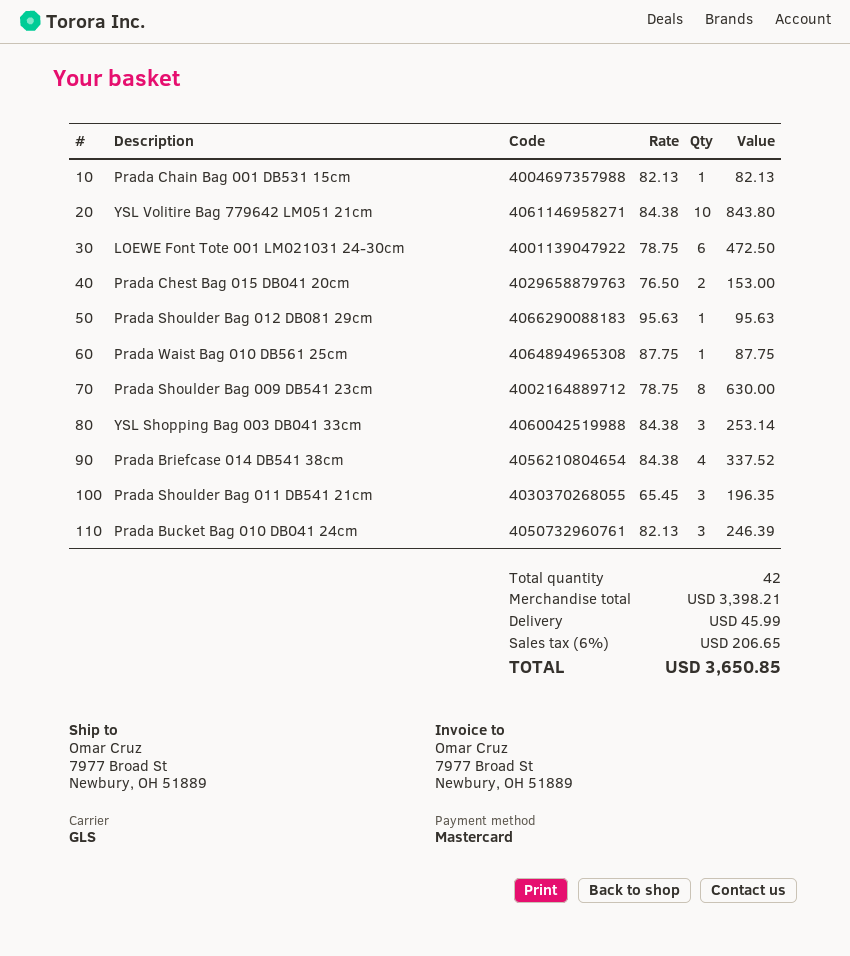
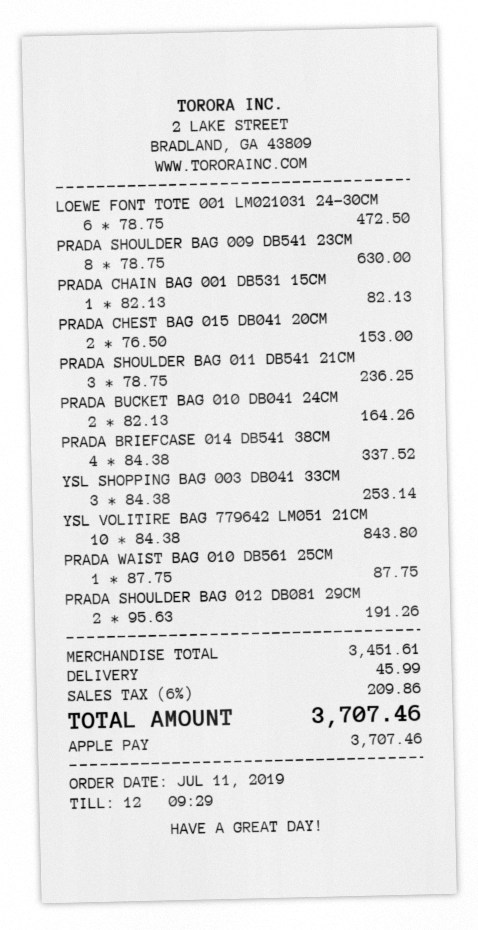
payment method: Mastercard -> Apple Pay
Prada Shoulder Bag 012 DB081 29cm: 1 x 95.63 = 95.63 -> 2 x 95.63 = 191.26
Prada Shoulder Bag 011 DB541 21cm: 3 x 65.45 = 196.35 -> 3 x 78.75 = 236.25
Prada Bucket Bag 010 DB041 24cm: 3 x 82.13 = 246.39 -> 2 x 82.13 = 164.26
subtotal: 3398.21 -> 3451.61
tax: 6% = 206.65 -> 6% = 209.86
total: 3650.85 -> 3707.46

